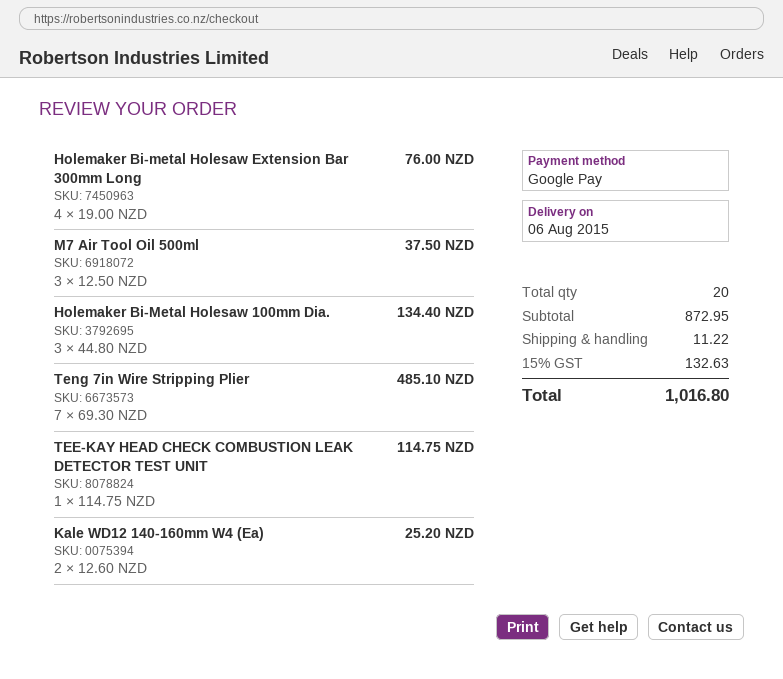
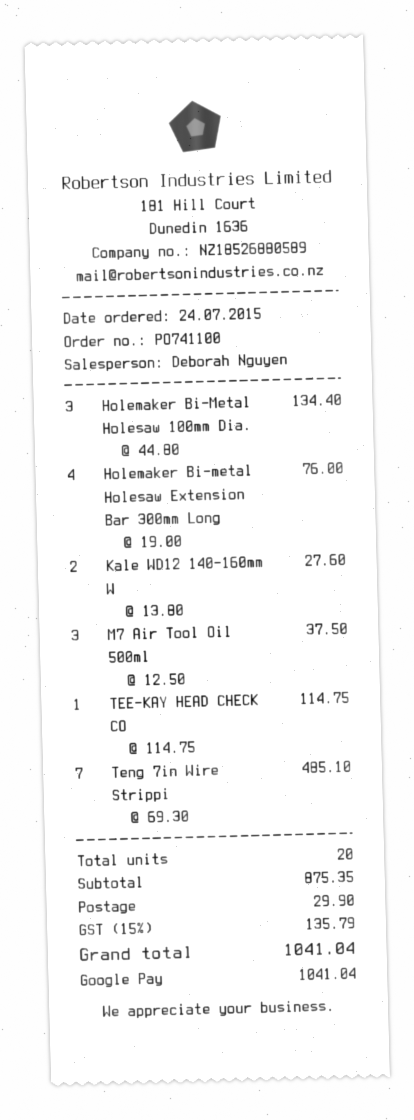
Kale WD12 140-160mm W4 (Ea): 2 x 12.60 = 25.20 -> 2 x 13.80 = 27.60
subtotal: 872.95 -> 875.35
shipping: 11.22 -> 29.90
tax: 15% = 132.63 -> 15% = 135.79
total: 1016.80 -> 1041.04

